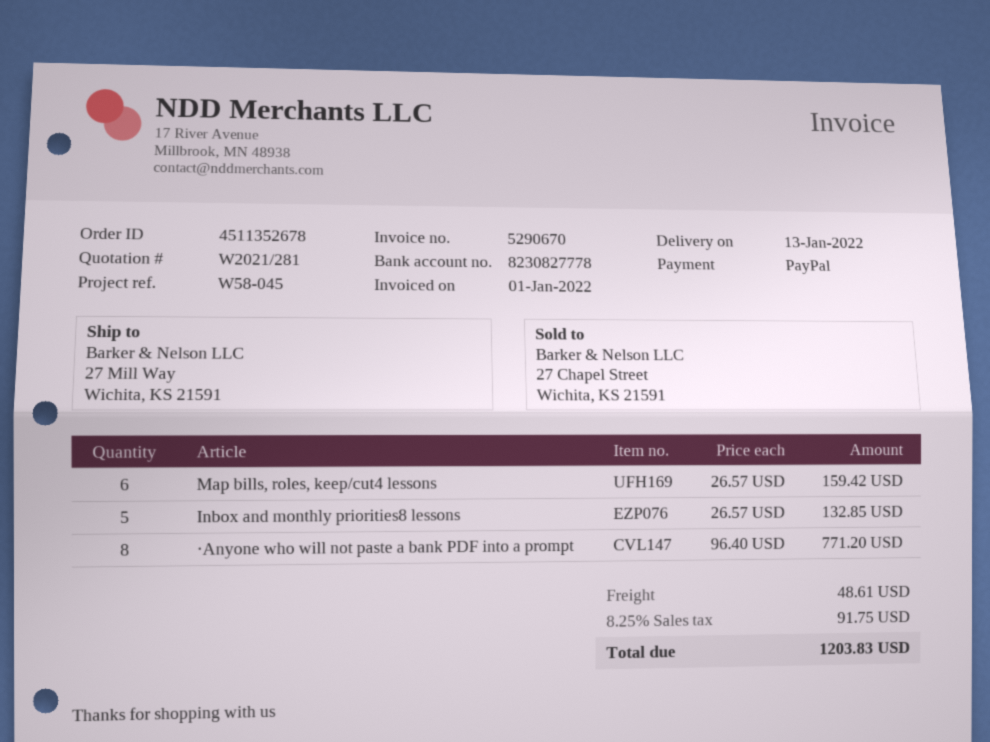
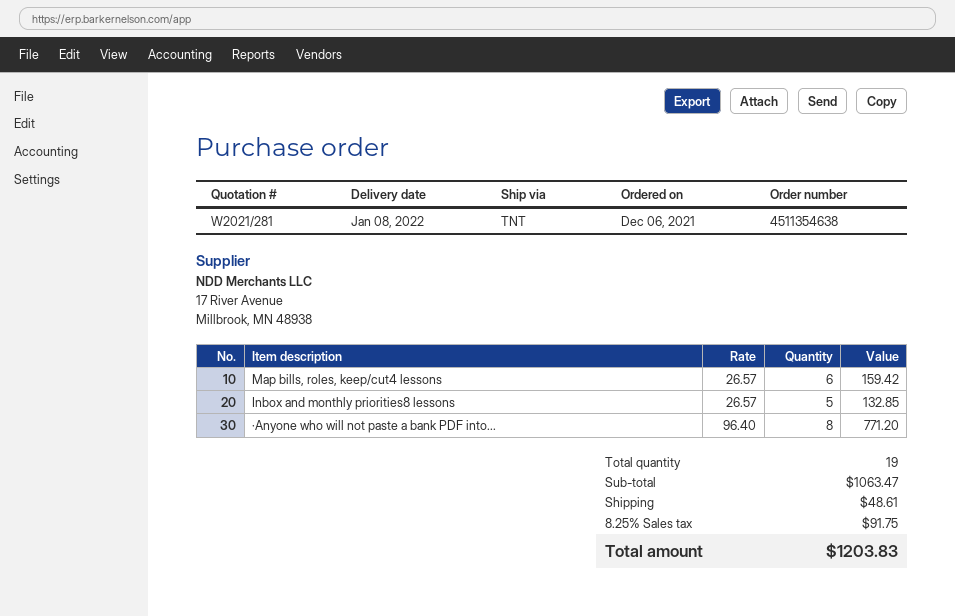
order number: 4511352678 -> 4511354638
delivery date: 2022-01-13 -> 2022-01-08

